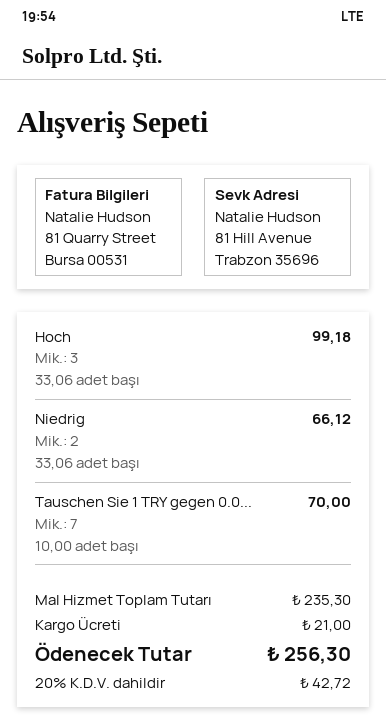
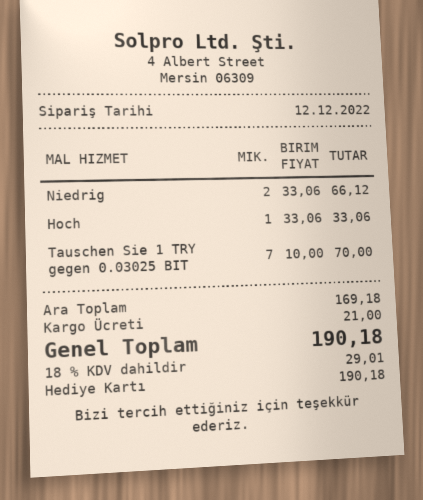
Hoch: 3 x 33.06 = 99.18 -> 1 x 33.06 = 33.06
subtotal: 235.30 -> 169.18
tax: 20% = 42.72 -> 18% = 29.01
total: 256.30 -> 190.18

